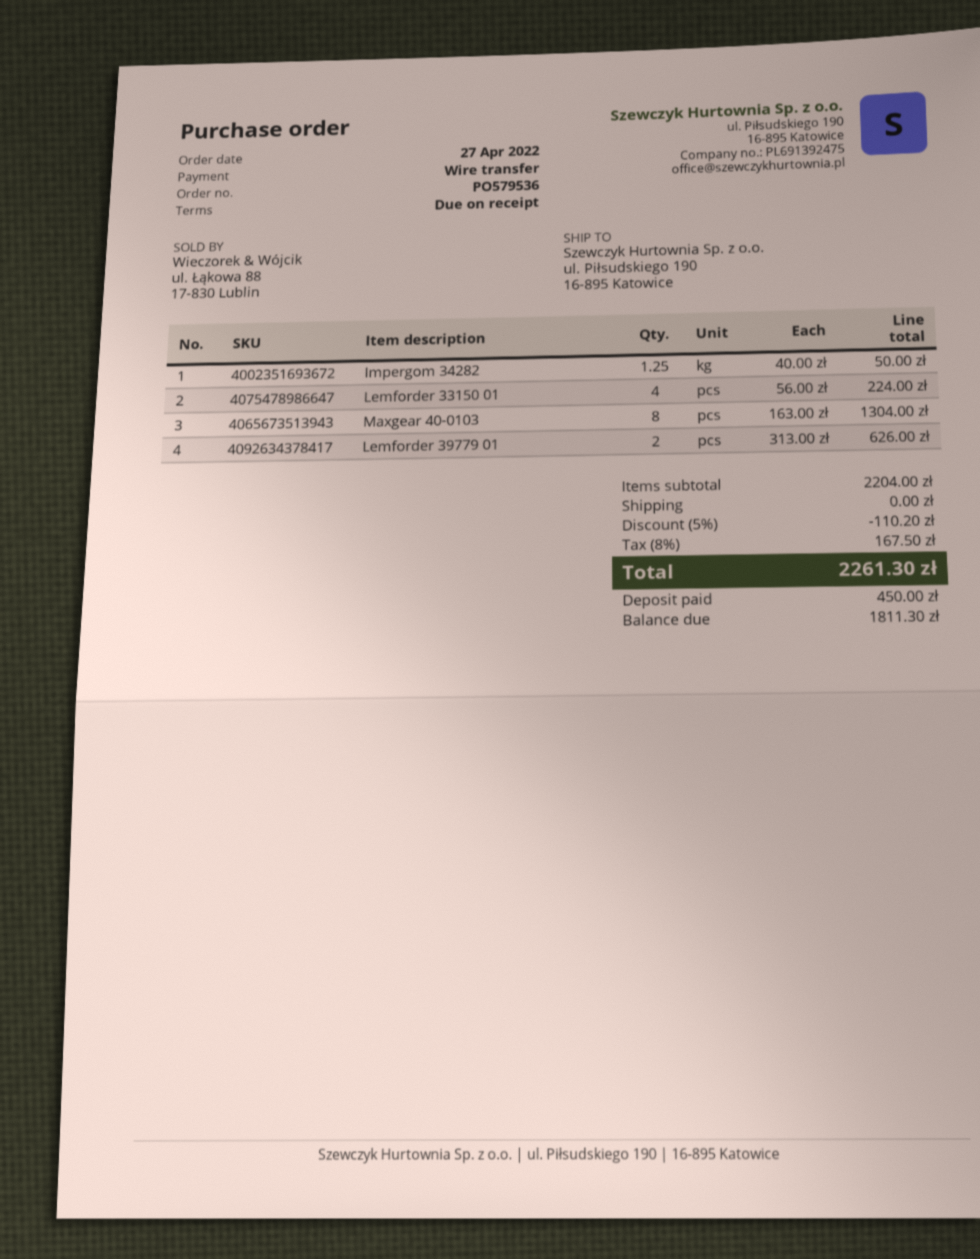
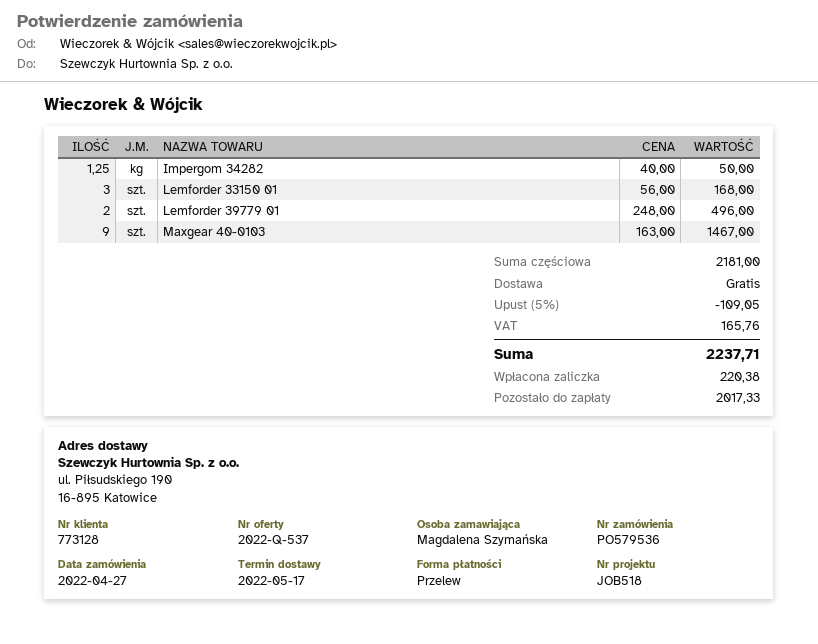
Lemforder 33150 01: 4 x 56.00 = 224.00 -> 3 x 56.00 = 168.00
Maxgear 40-0103: 8 x 163.00 = 1304.00 -> 9 x 163.00 = 1467.00
Lemforder 39779 01: 2 x 313.00 = 626.00 -> 2 x 248.00 = 496.00
subtotal: 2204.00 -> 2181.00
discount: 5% = 110.20 -> 5% = 109.05
tax: 167.50 -> 165.76
total: 2261.30 -> 2237.71
deposit: 450.00 -> 220.38
balance: 1811.30 -> 2017.33

